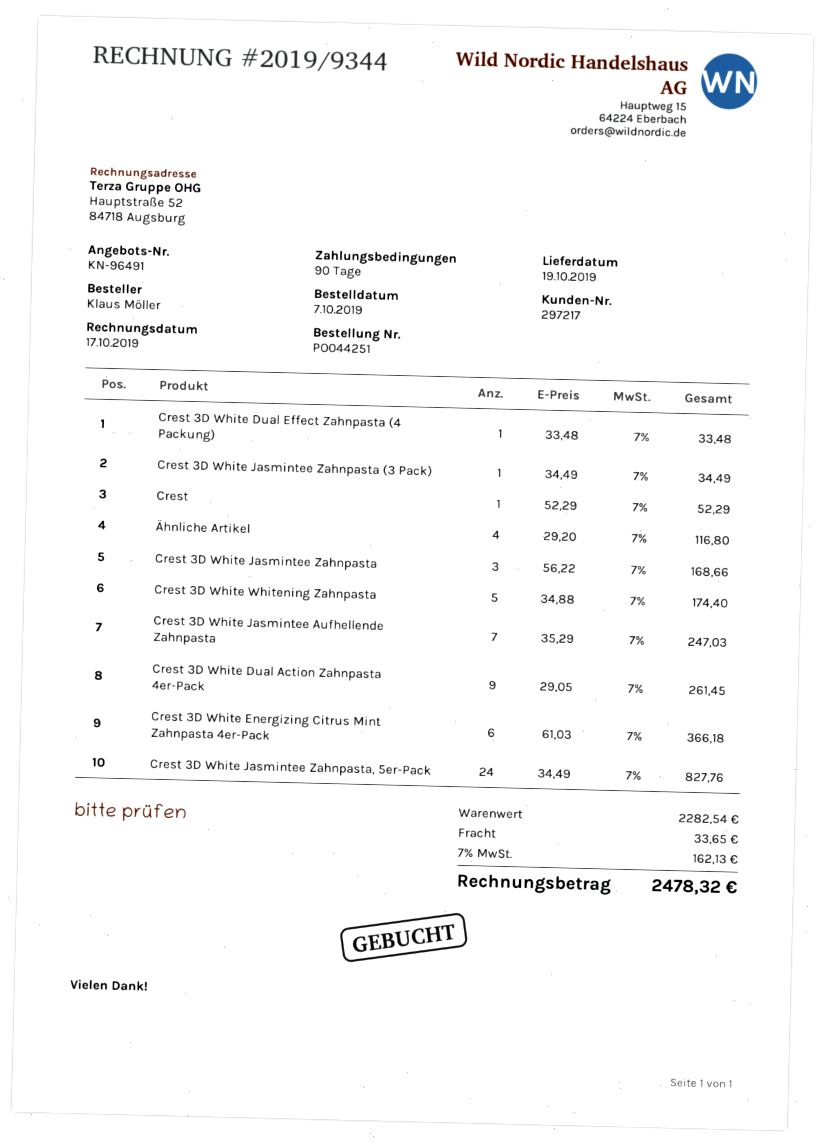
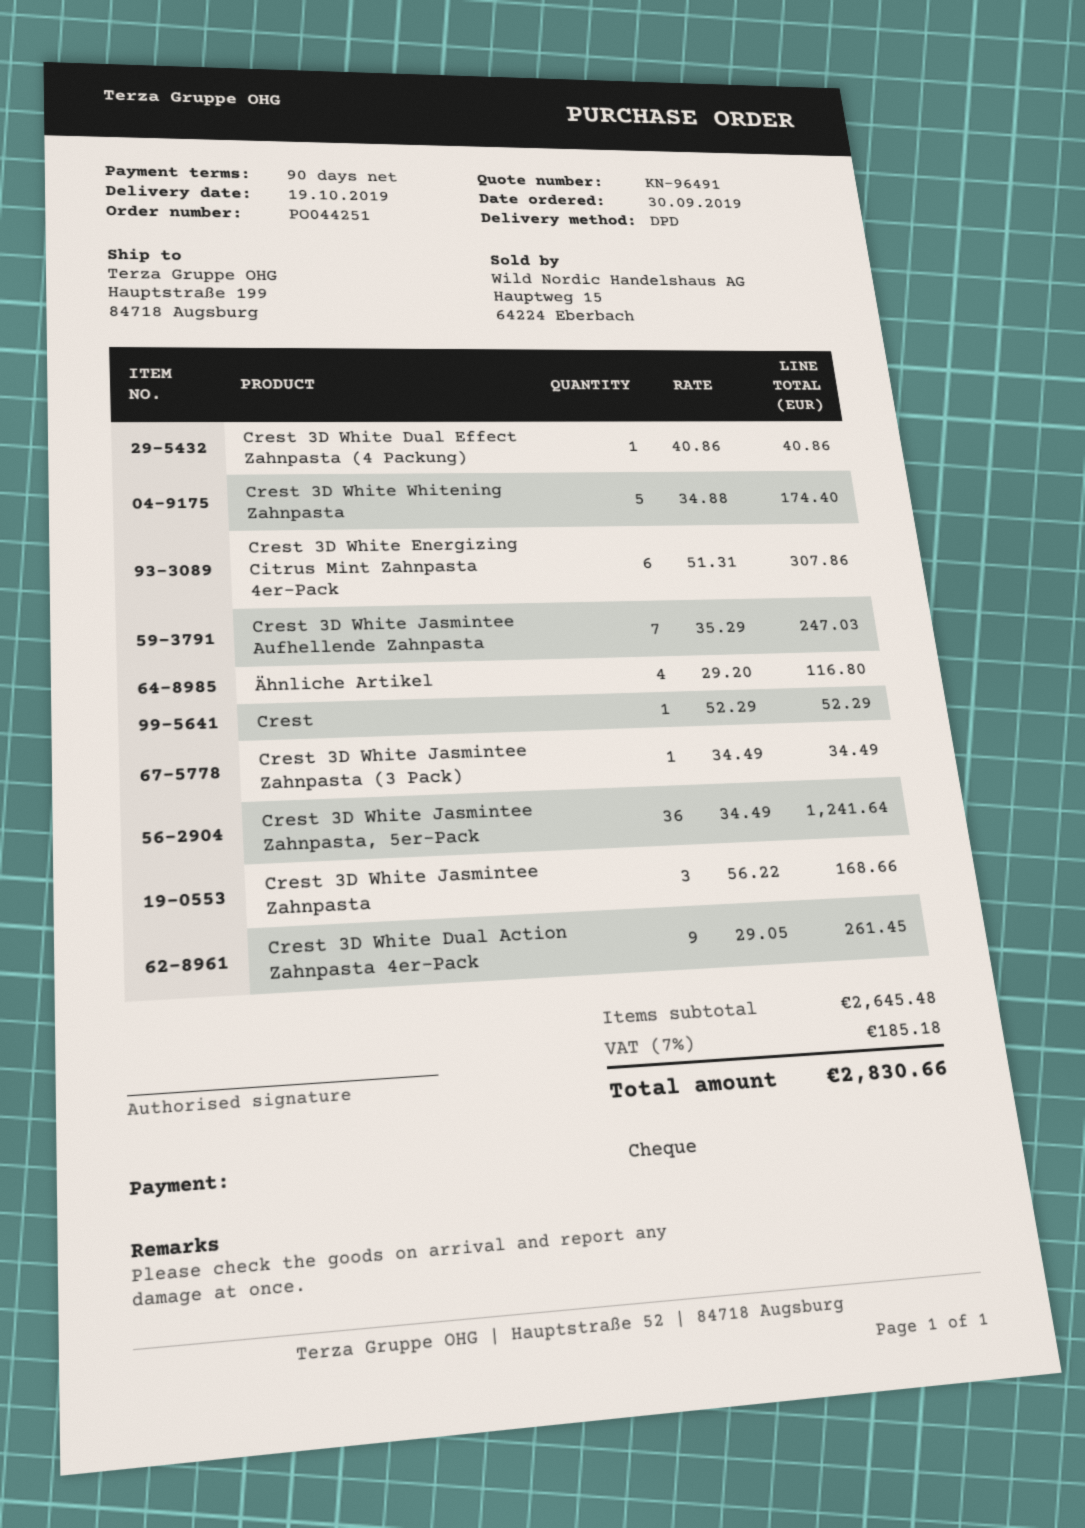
order date: 2019-10-07 -> 2019-09-30
Crest 3D White Dual Effect Zahnpasta (4 Packung): 1 x 33.48 = 33.48 -> 1 x 40.86 = 40.86
Crest 3D White Energizing Citrus Mint Zahnpasta 4er-Pack: 6 x 61.03 = 366.18 -> 6 x 51.31 = 307.86
Crest 3D White Jasmintee Zahnpasta, 5er-Pack: 24 x 34.49 = 827.76 -> 36 x 34.49 = 1241.64
subtotal: 2282.54 -> 2645.48
shipping: 33.65 -> none
tax: 7% = 162.13 -> 7% = 185.18
total: 2478.32 -> 2830.66

